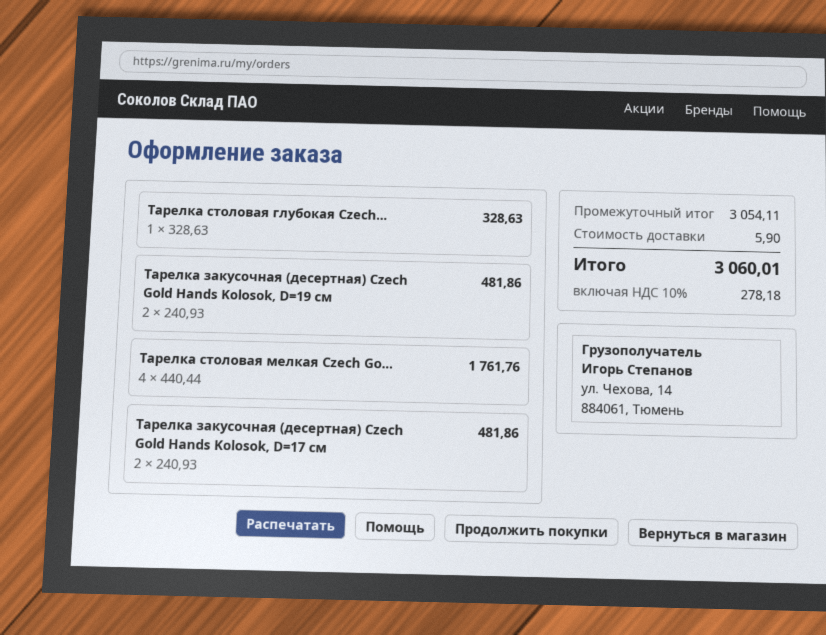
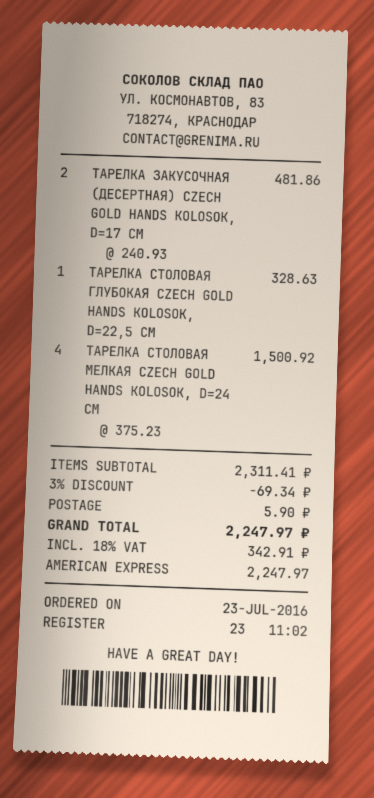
Тарелка закусочная (десертная) Czech Gold Hands Kolosok, D=19 см: 2 x 240.93 = 481.86 -> none
Тарелка столовая мелкая Czech Go...: 4 x 440.44 = 1761.76 -> 4 x 375.23 = 1500.92
subtotal: 3054.11 -> 2311.41
discount: none -> 3% = 69.34
tax: 10% = 278.18 -> 18% = 342.91
total: 3060.01 -> 2247.97

